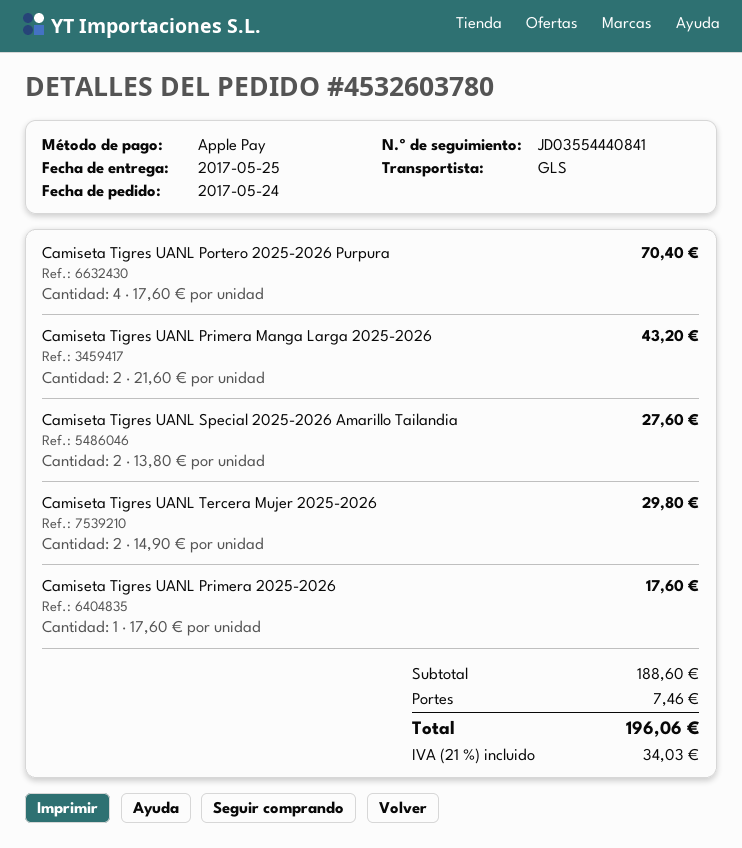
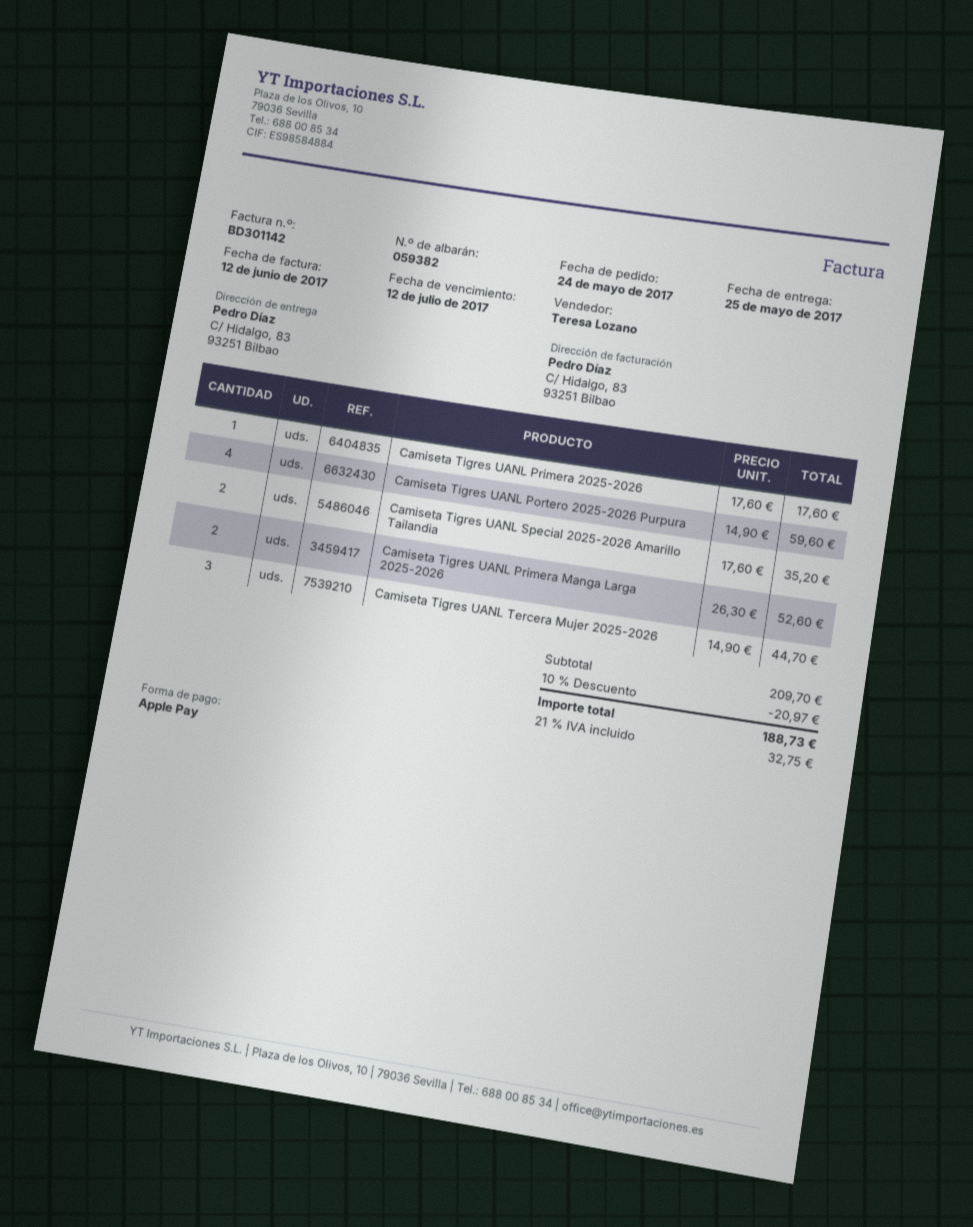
Camiseta Tigres UANL Portero 2025-2026 Purpura: 4 x 17.60 = 70.40 -> 4 x 14.90 = 59.60
Camiseta Tigres UANL Primera Manga Larga 2025-2026: 2 x 21.60 = 43.20 -> 2 x 26.30 = 52.60
Camiseta Tigres UANL Special 2025-2026 Amarillo Tailandia: 2 x 13.80 = 27.60 -> 2 x 17.60 = 35.20
Camiseta Tigres UANL Tercera Mujer 2025-2026: 2 x 14.90 = 29.80 -> 3 x 14.90 = 44.70
subtotal: 188.60 -> 209.70
discount: none -> 10% = 20.97
shipping: 7.46 -> none
tax: 21% = 34.03 -> 21% = 32.75
total: 196.06 -> 188.73

